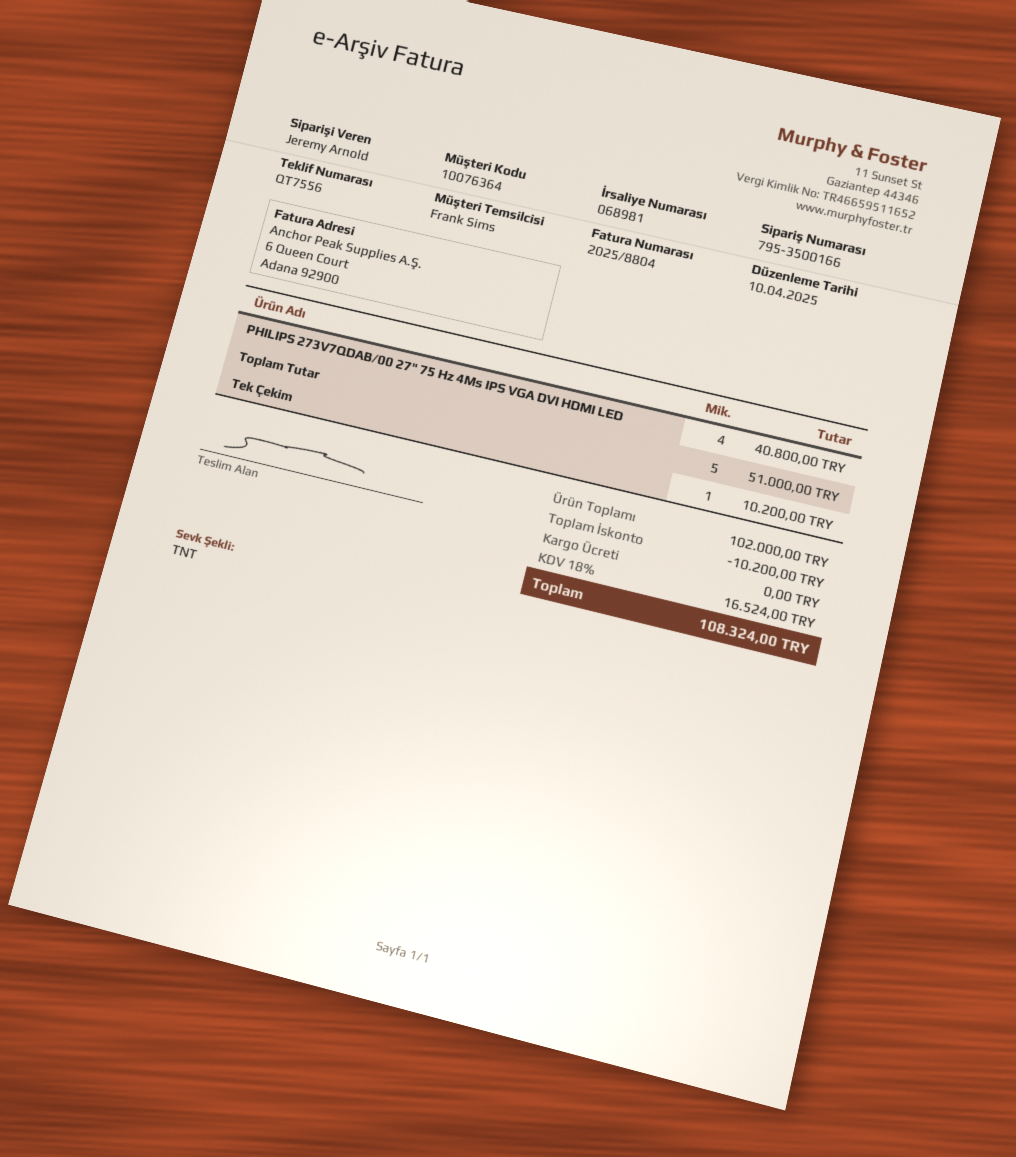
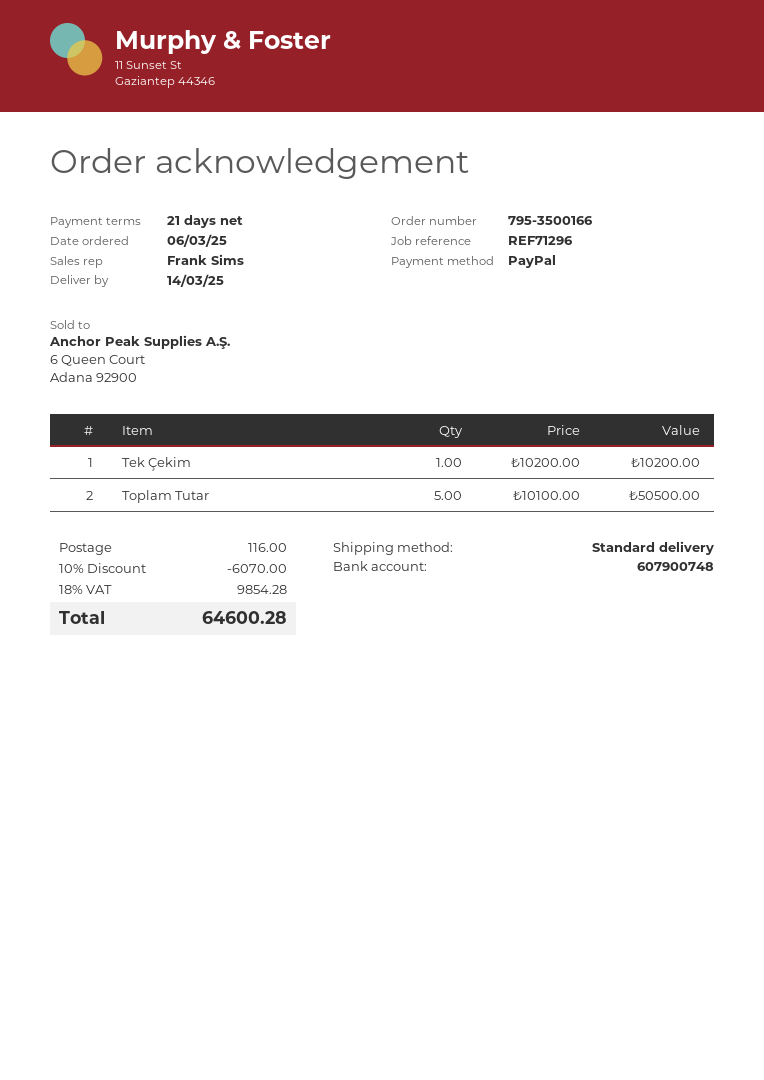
shipping method: TNT -> standard
PHILIPS 273V7QDAB/00 27" 75 Hz 4Ms IPS VGA DVI HDMI LED: 4 for 40800.00 -> none
Toplam Tutar: 5 for 51000.00 -> 5 for 50500.00
discount: 10200.00 -> 6070.00
shipping: 0.00 -> 116.00
tax: 18% = 16524.00 -> 18% = 9854.28
total: 108324.00 -> 64600.28

